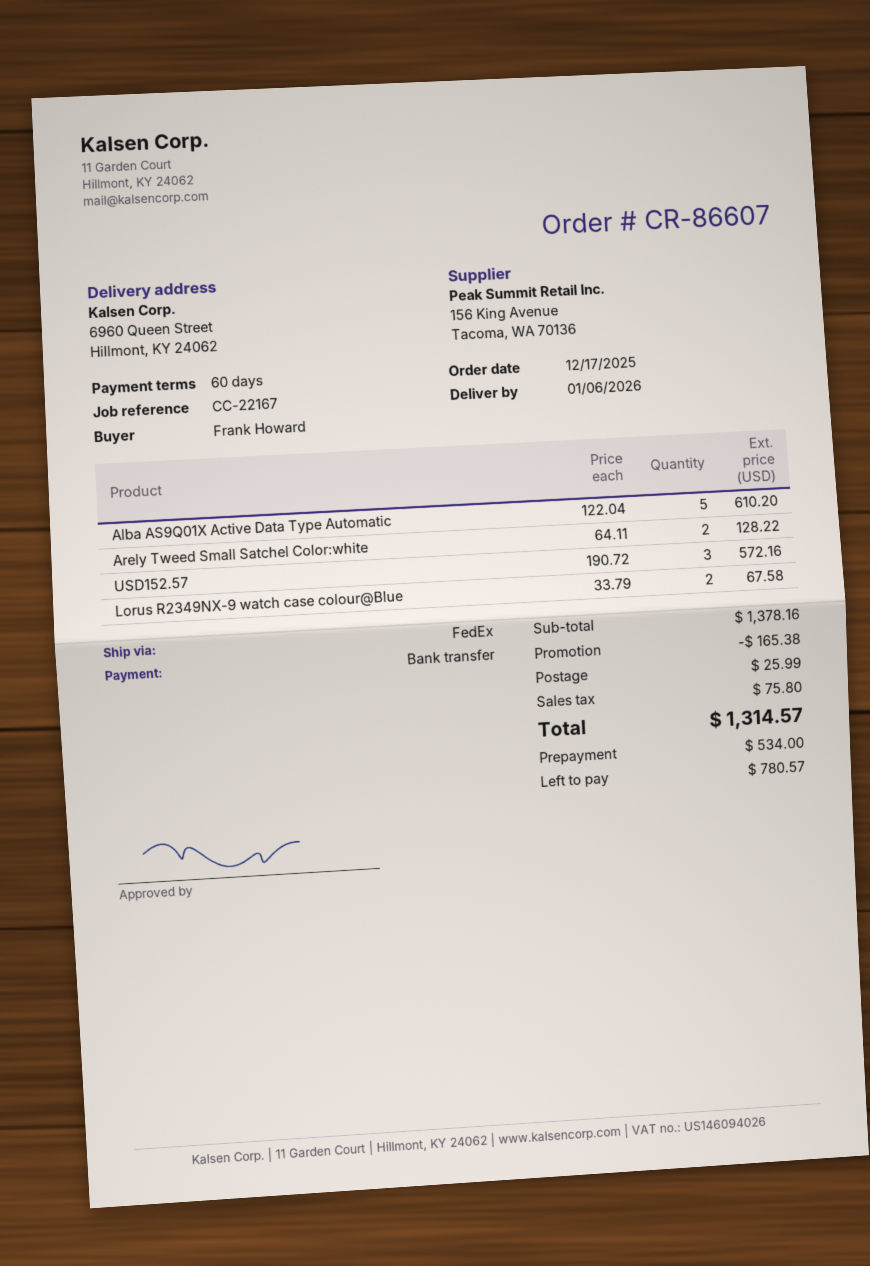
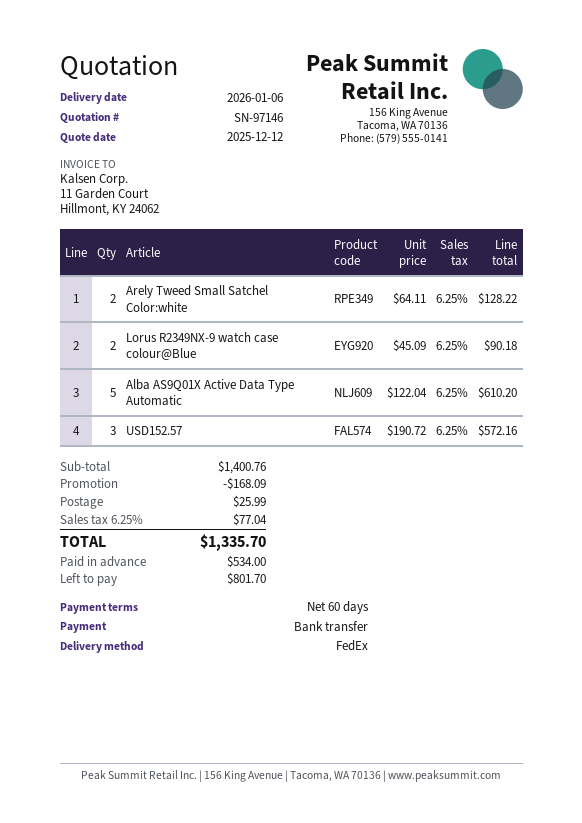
Lorus R2349NX-9 watch case colour@Blue: 2 x 33.79 = 67.58 -> 2 x 45.09 = 90.18
subtotal: 1378.16 -> 1400.76
discount: 165.38 -> 168.09
tax: 75.80 -> 77.04
total: 1314.57 -> 1335.70
balance: 780.57 -> 801.70

